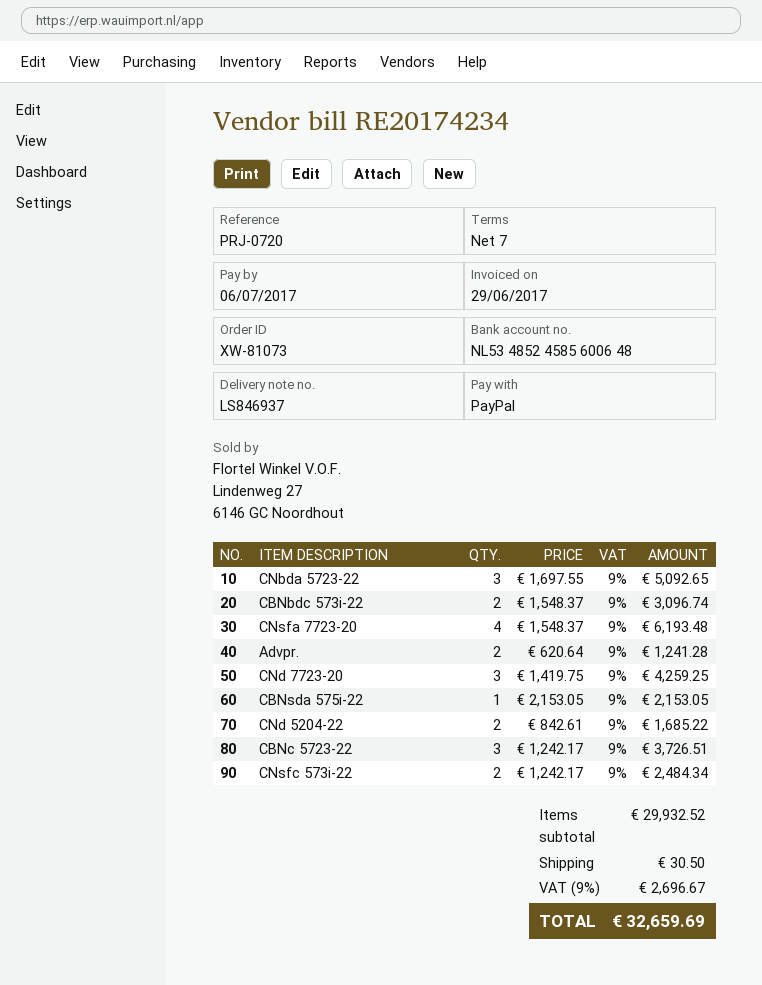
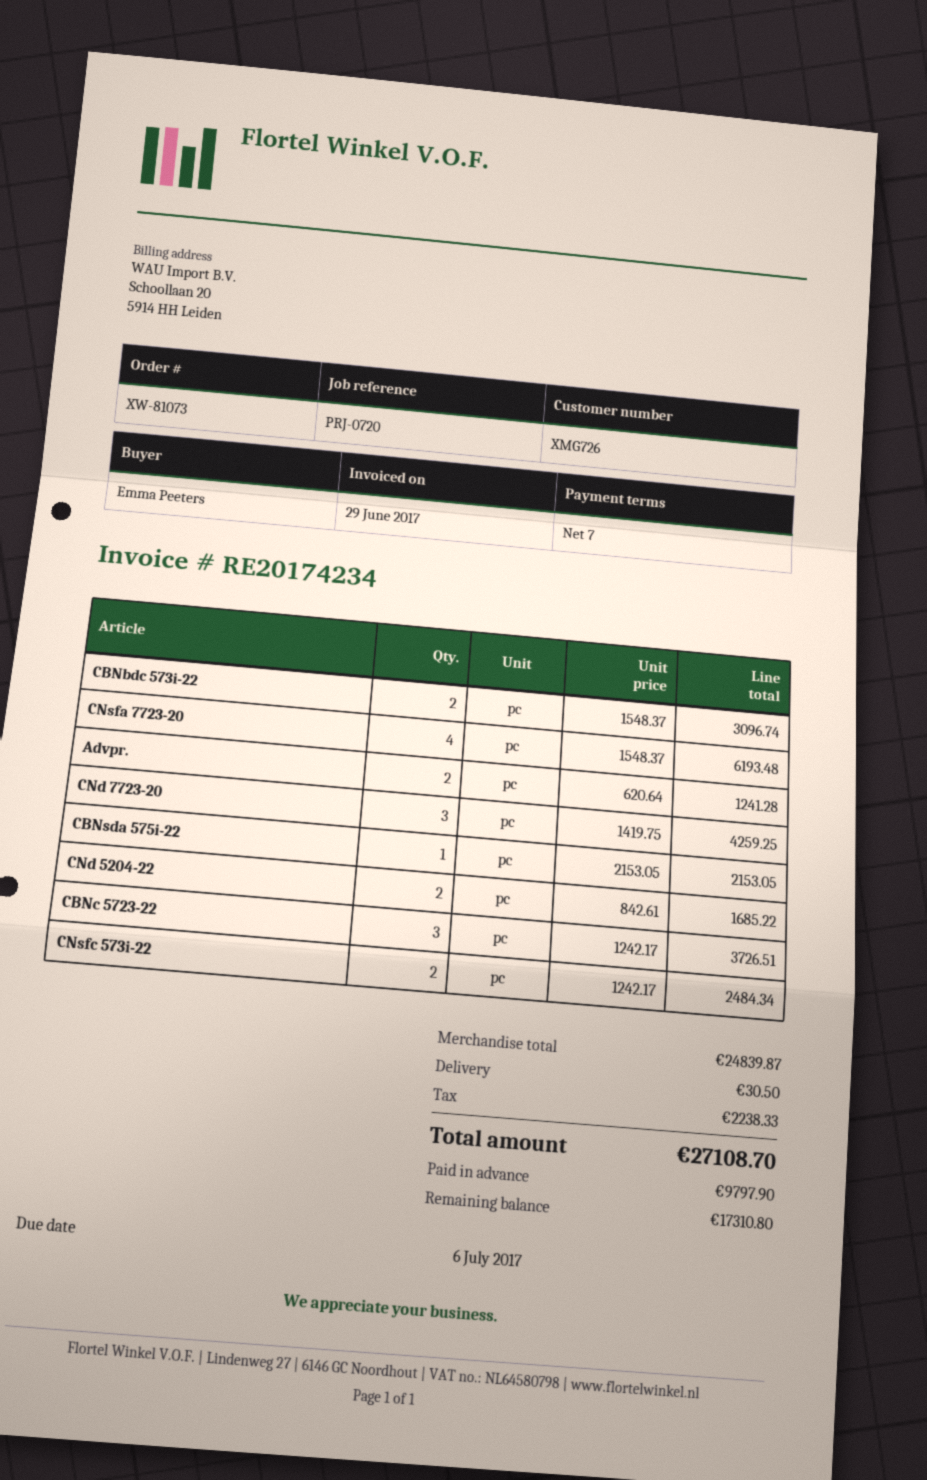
CNbda 5723-22: 3 x 1697.55 = 5092.65 -> none
subtotal: 29932.52 -> 24839.87
tax: 2696.67 -> 2238.33
total: 32659.69 -> 27108.70

